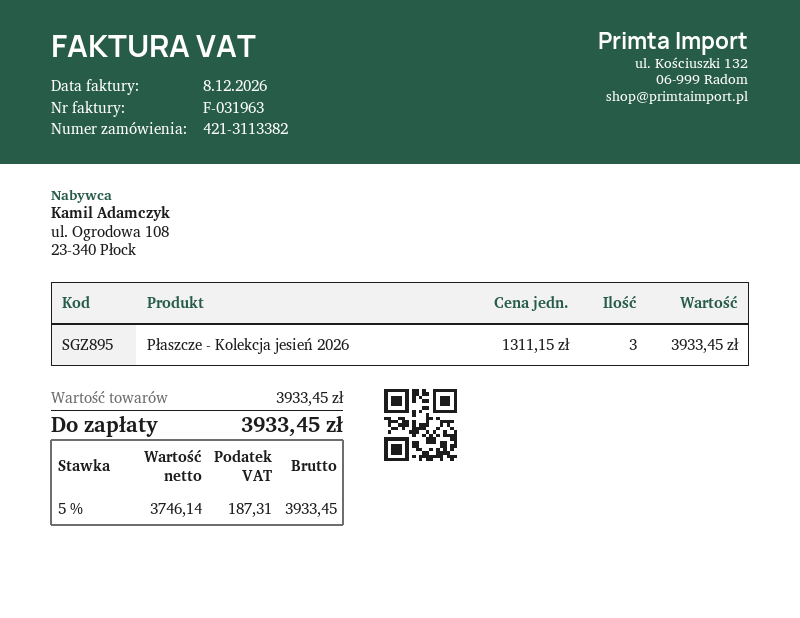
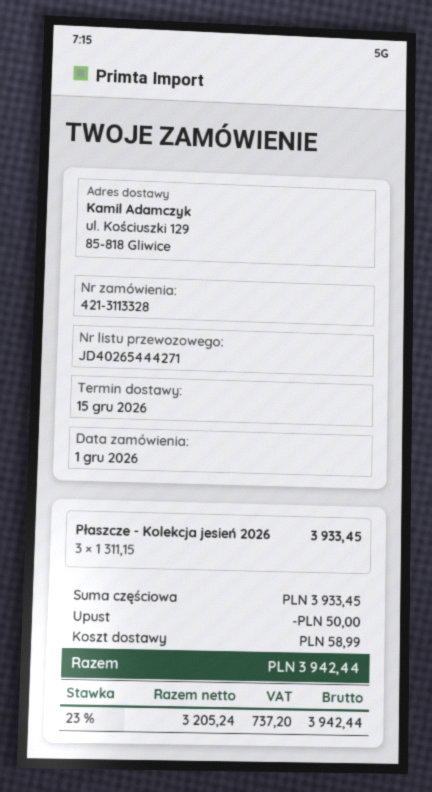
order number: 421-3113382 -> 421-3113328
discount: none -> 50.00
shipping: none -> 58.99
net: 3746.14 -> 3205.24
tax: 5% = 187.31 -> 23% = 737.20
total: 3933.45 -> 3942.44

